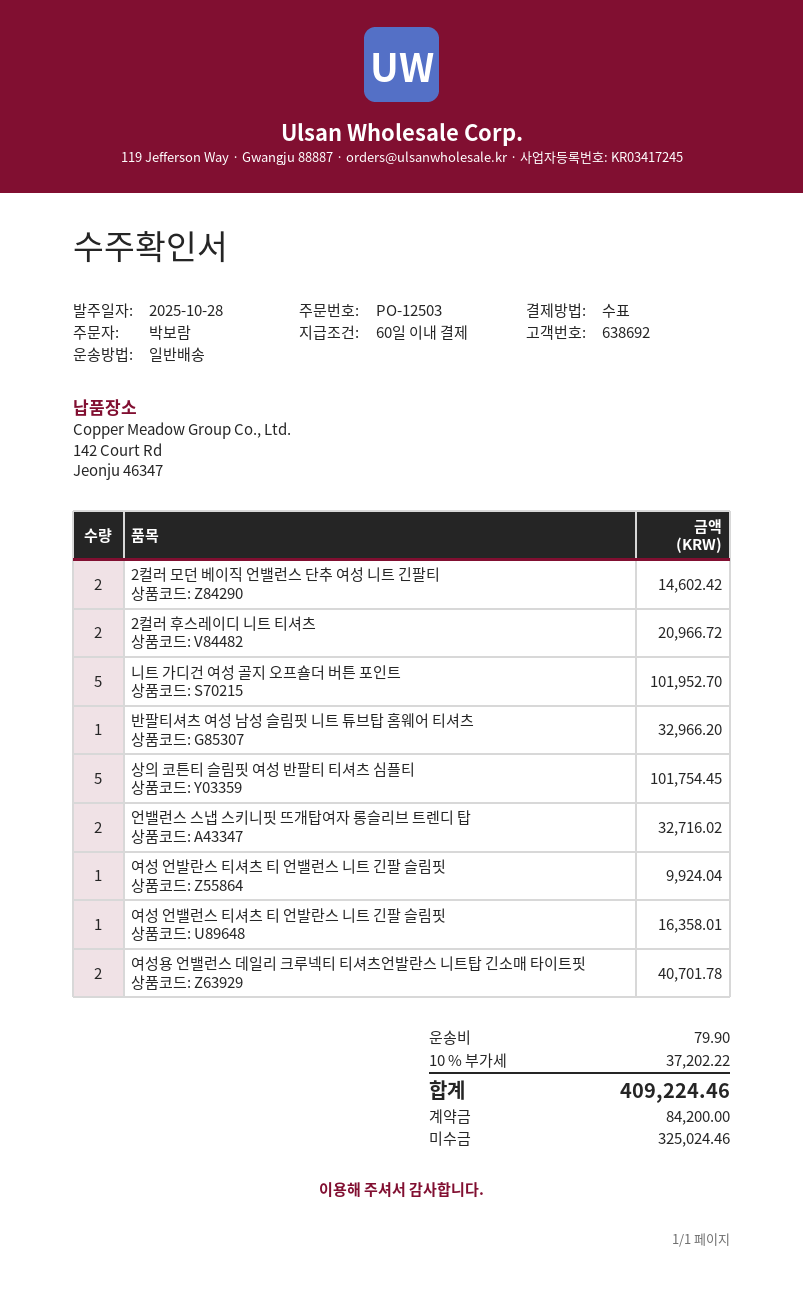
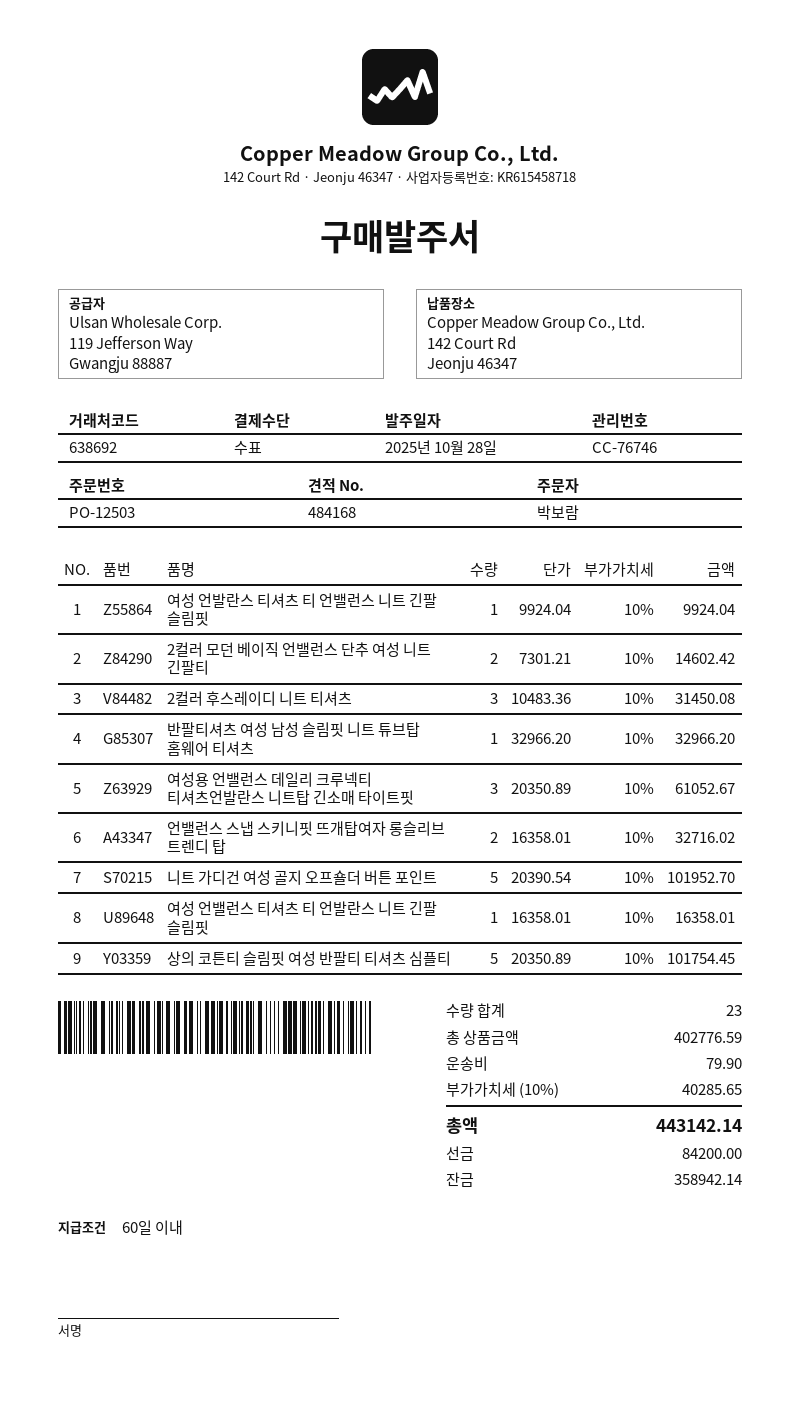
2컬러 후스레이디 니트 티셔츠: 2 for 20966.72 -> 3 for 31450.08
여성용 언밸런스 데일리 크루넥티 티셔츠언발란스 니트탑 긴소매 타이트핏: 2 for 40701.78 -> 3 for 61052.67
tax: 10% = 37202.22 -> 10% = 40285.65
total: 409224.46 -> 443142.14
balance: 325024.46 -> 358942.14

